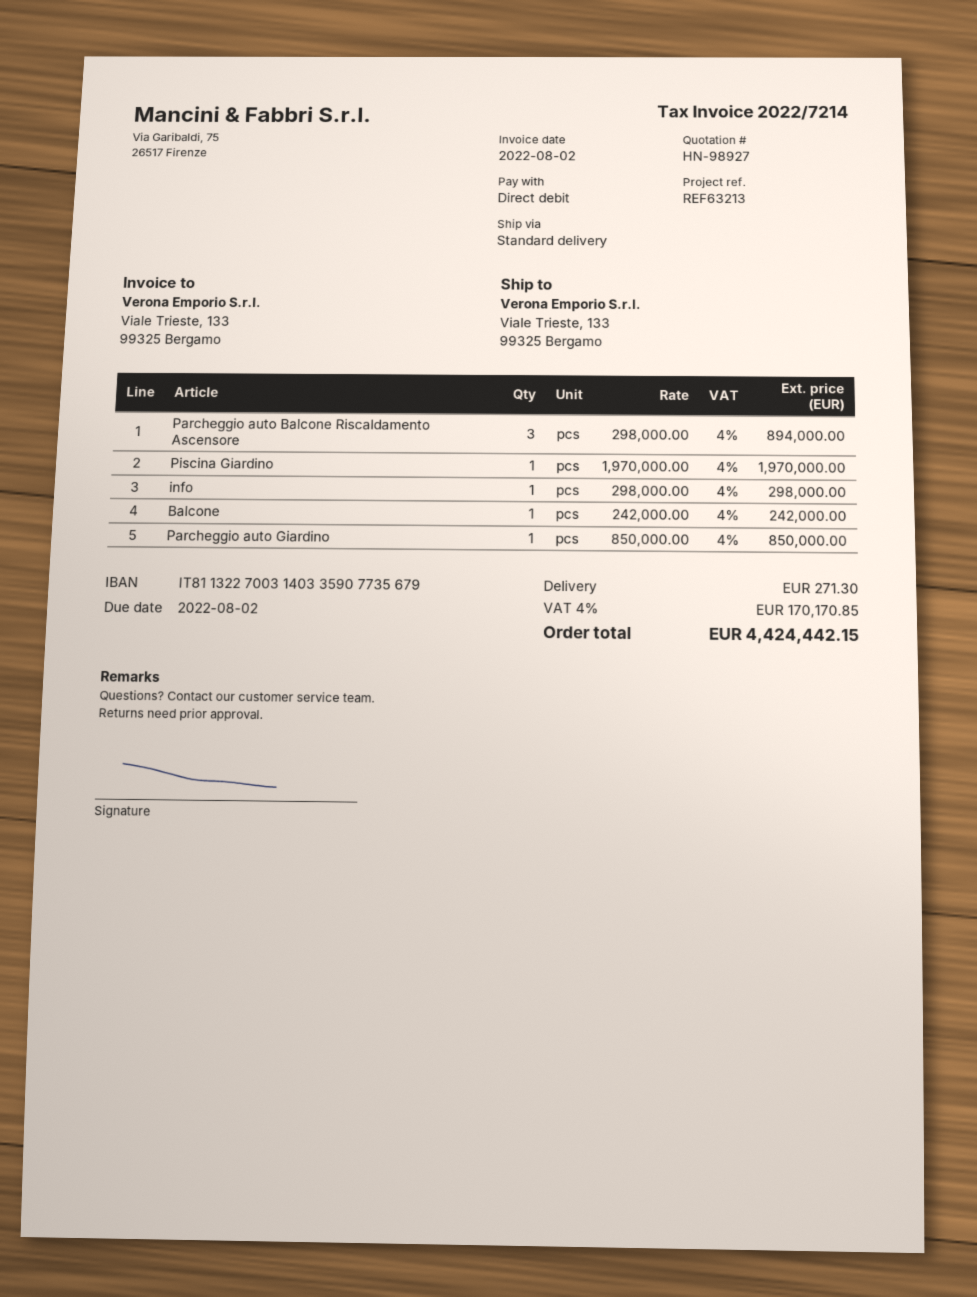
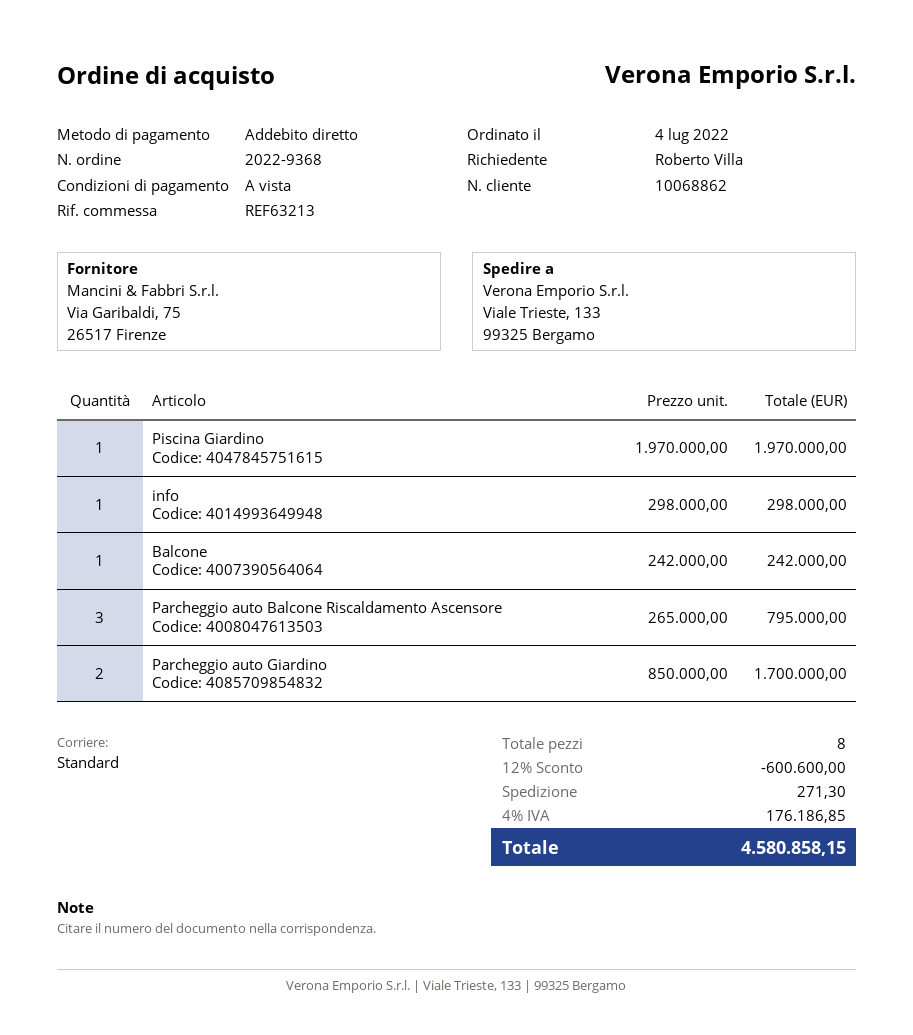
Parcheggio auto Balcone Riscaldamento Ascensore: 3 x 298000.00 = 894000.00 -> 3 x 265000.00 = 795000.00
Parcheggio auto Giardino: 1 x 850000.00 = 850000.00 -> 2 x 850000.00 = 1700000.00
discount: none -> 12% = 600600.00
tax: 4% = 170170.85 -> 4% = 176186.85
total: 4424442.15 -> 4580858.15

